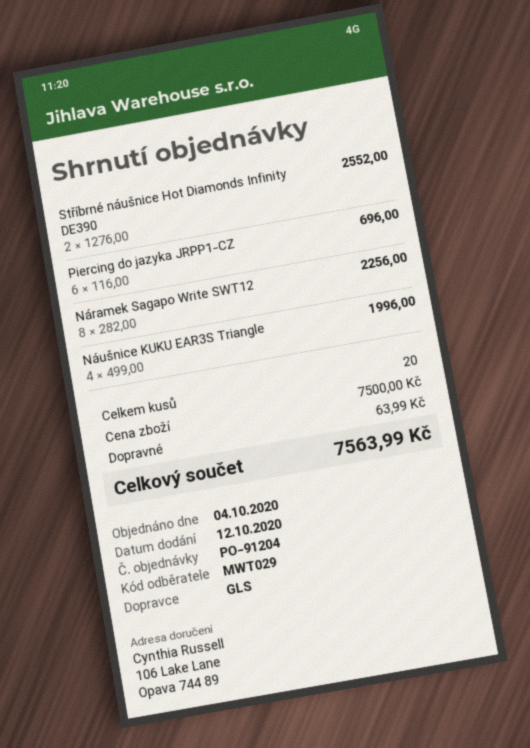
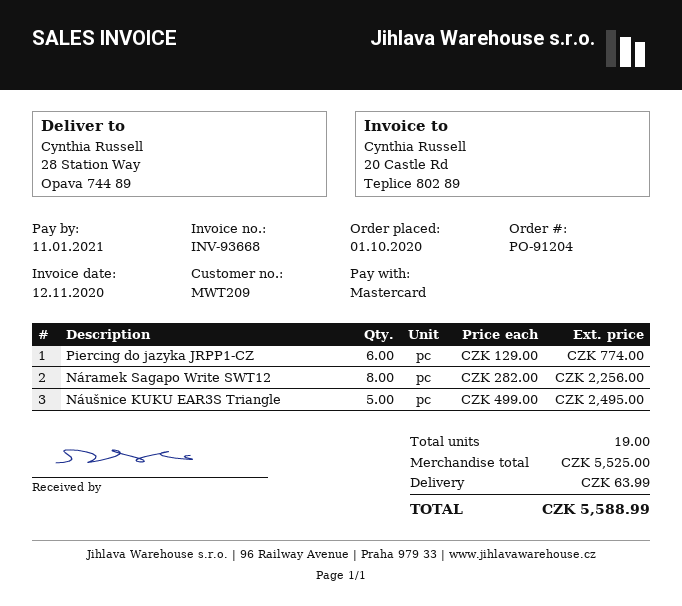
order date: 2020-10-04 -> 2020-10-01
customer number: MWT029 -> MWT209
ship to: 106 Lake Lane, Opava 744 89 -> 28 Station Way, Opava 744 89
Stříbrné náušnice Hot Diamonds Infinity DE390: 2 x 1276.00 = 2552.00 -> none
Piercing do jazyka JRPP1-CZ: 6 x 116.00 = 696.00 -> 6 x 129.00 = 774.00
Náušnice KUKU EAR3S Triangle: 4 x 499.00 = 1996.00 -> 5 x 499.00 = 2495.00
total quantity: 20 -> 19
subtotal: 7500.00 -> 5525.00
total: 7563.99 -> 5588.99

